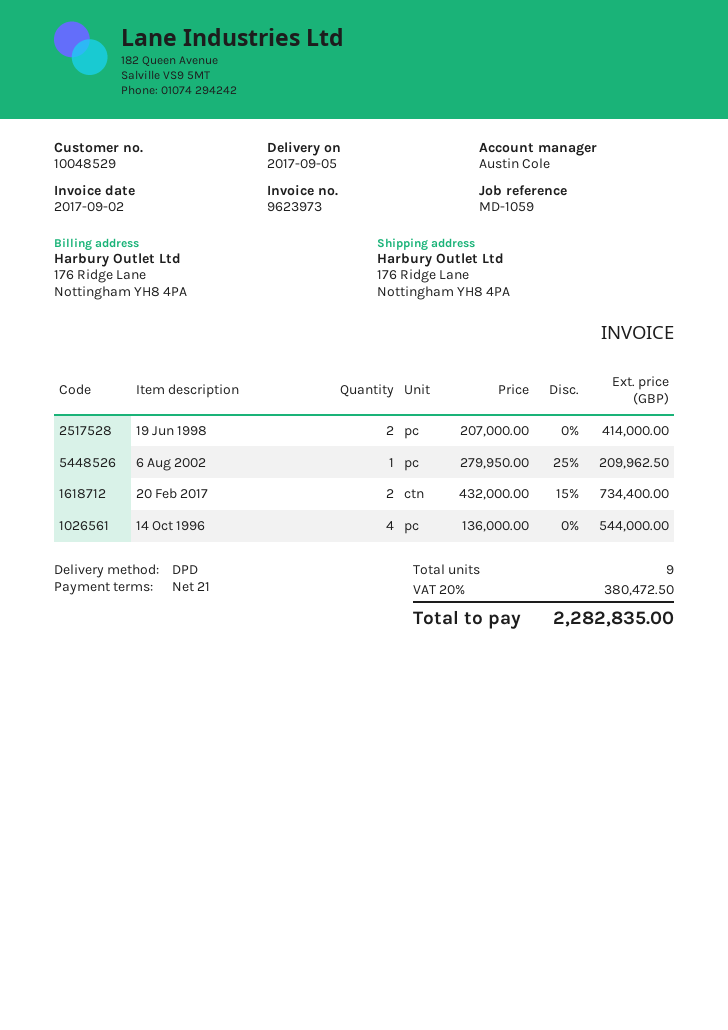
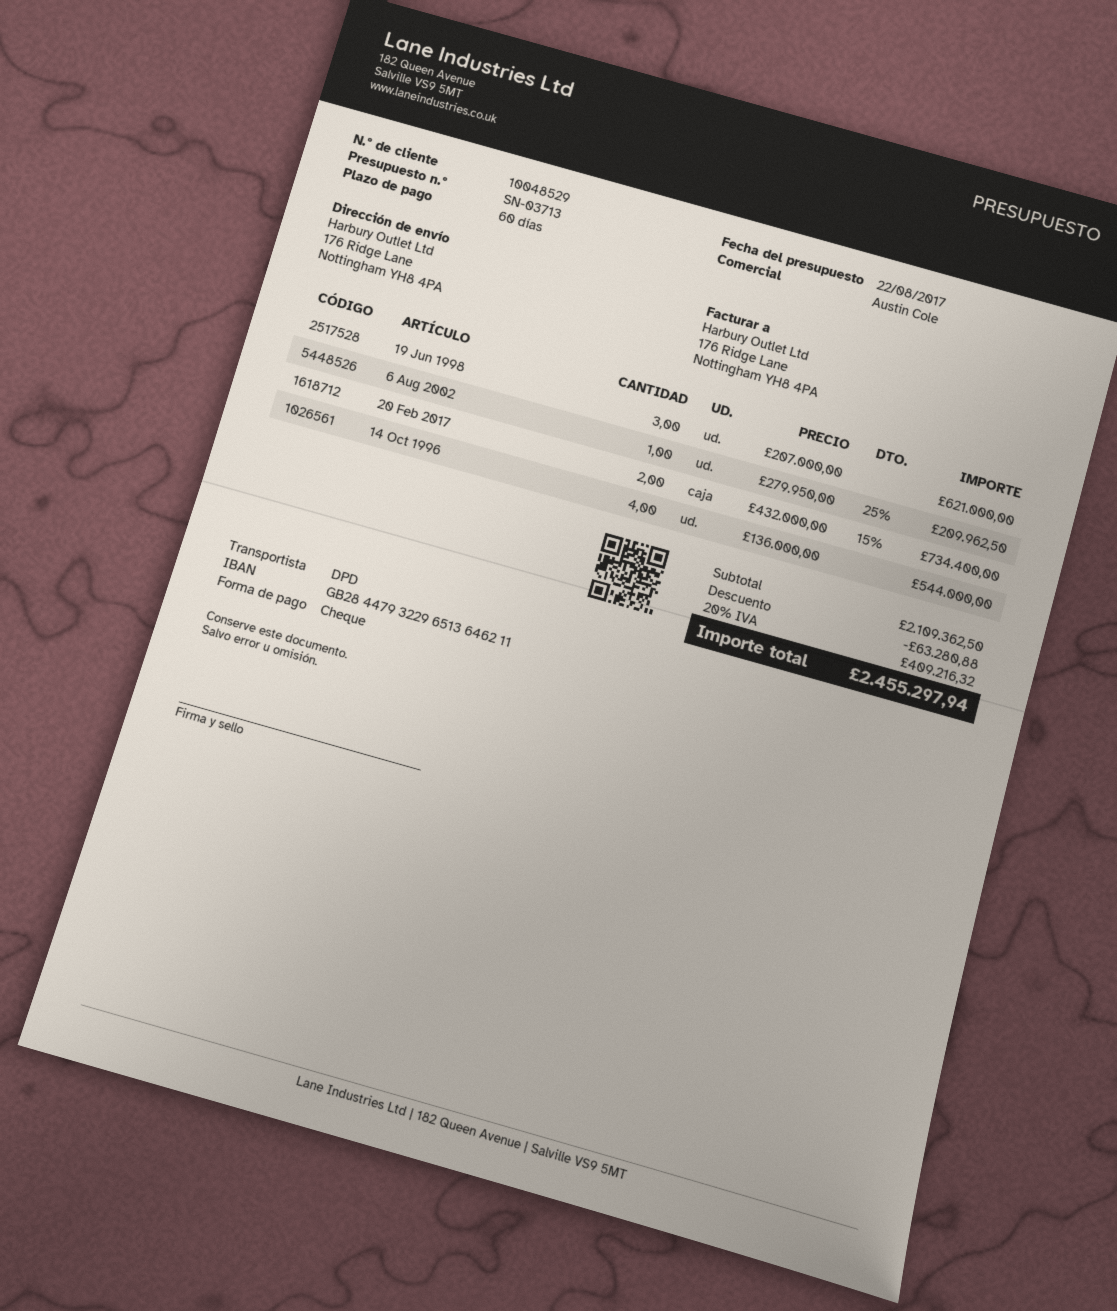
payment terms: 21 days -> 60 days
19 Jun 1998: 2 x 207000.00 = 414000.00 -> 3 x 207000.00 = 621000.00
discount: none -> 63280.88
tax: 20% = 380472.50 -> 20% = 409216.32
total: 2282835.00 -> 2455297.94

